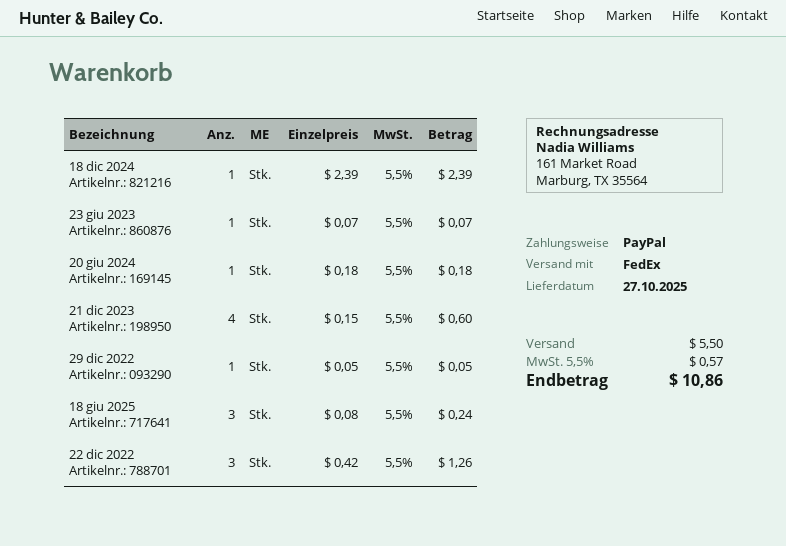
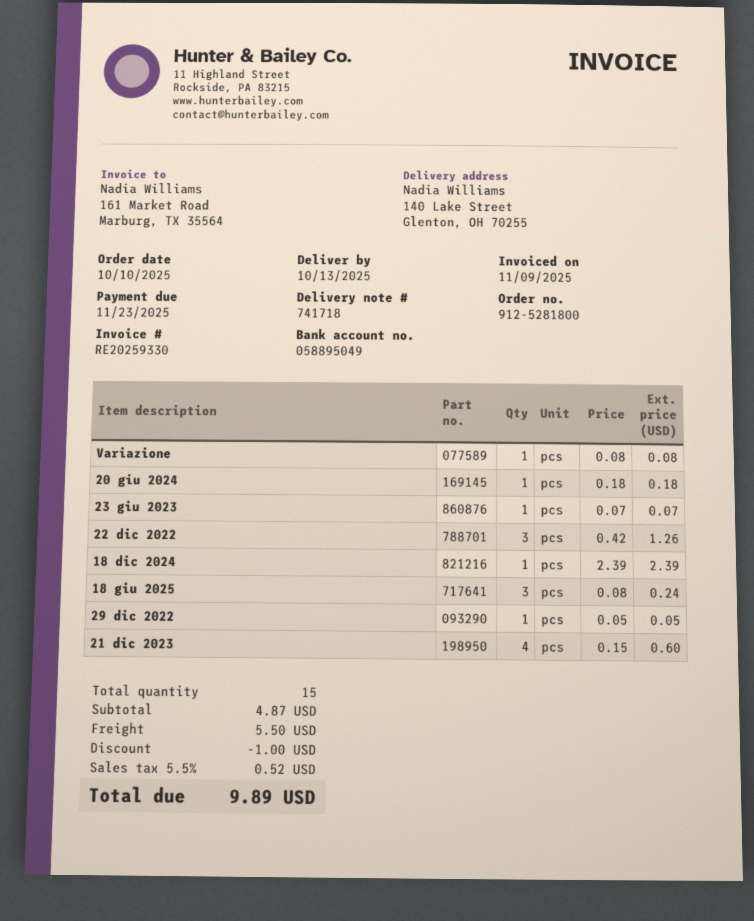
delivery date: 2025-10-27 -> 2025-10-13
Variazione: none -> 1 x 0.08 = 0.08
discount: none -> 1.00
tax: 5.5% = 0.57 -> 5.5% = 0.52
total: 10.86 -> 9.89

